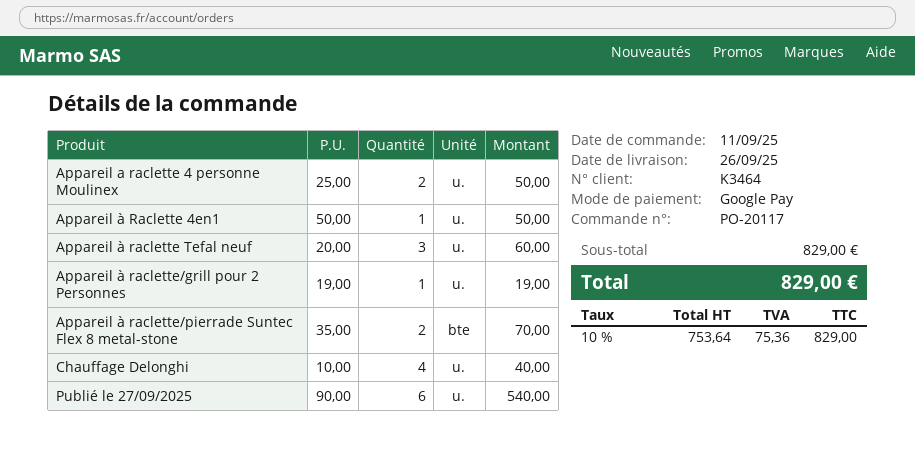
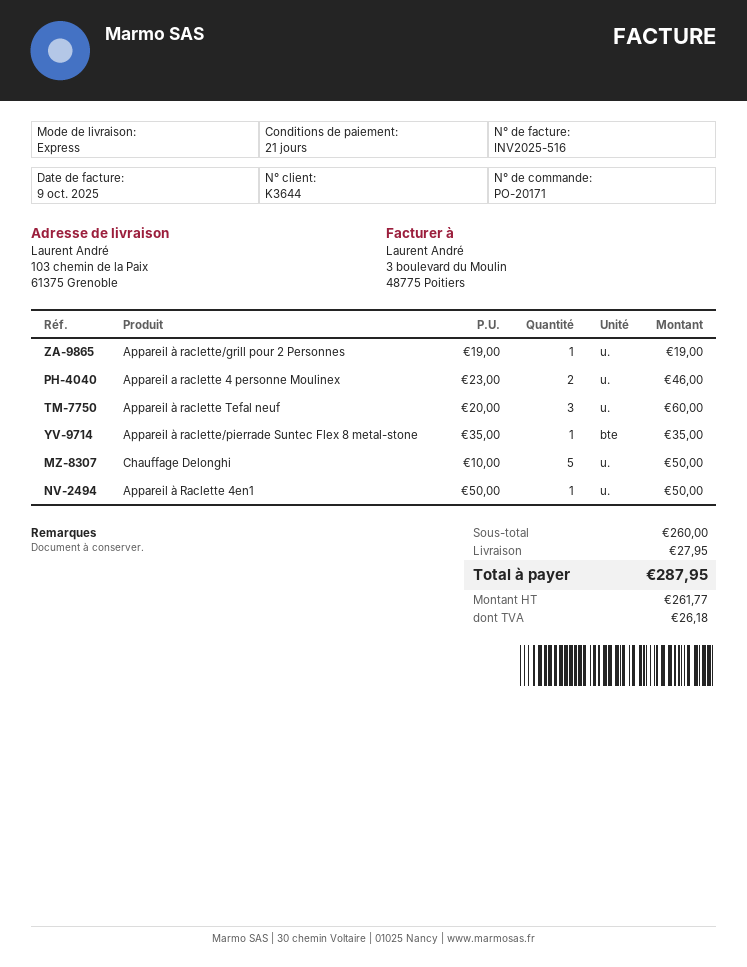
order number: PO-20117 -> PO-20171
customer number: K3464 -> K3644
Appareil a raclette 4 personne Moulinex: 2 x 25.00 = 50.00 -> 2 x 23.00 = 46.00
Appareil à raclette/pierrade Suntec Flex 8 metal-stone: 2 x 35.00 = 70.00 -> 1 x 35.00 = 35.00
Chauffage Delonghi: 4 x 10.00 = 40.00 -> 5 x 10.00 = 50.00
Publié le 27/09/2025: 6 x 90.00 = 540.00 -> none
subtotal: 829.00 -> 260.00
shipping: none -> 27.95
net: 753.64 -> 261.77
tax: 75.36 -> 26.18
total: 829.00 -> 287.95

